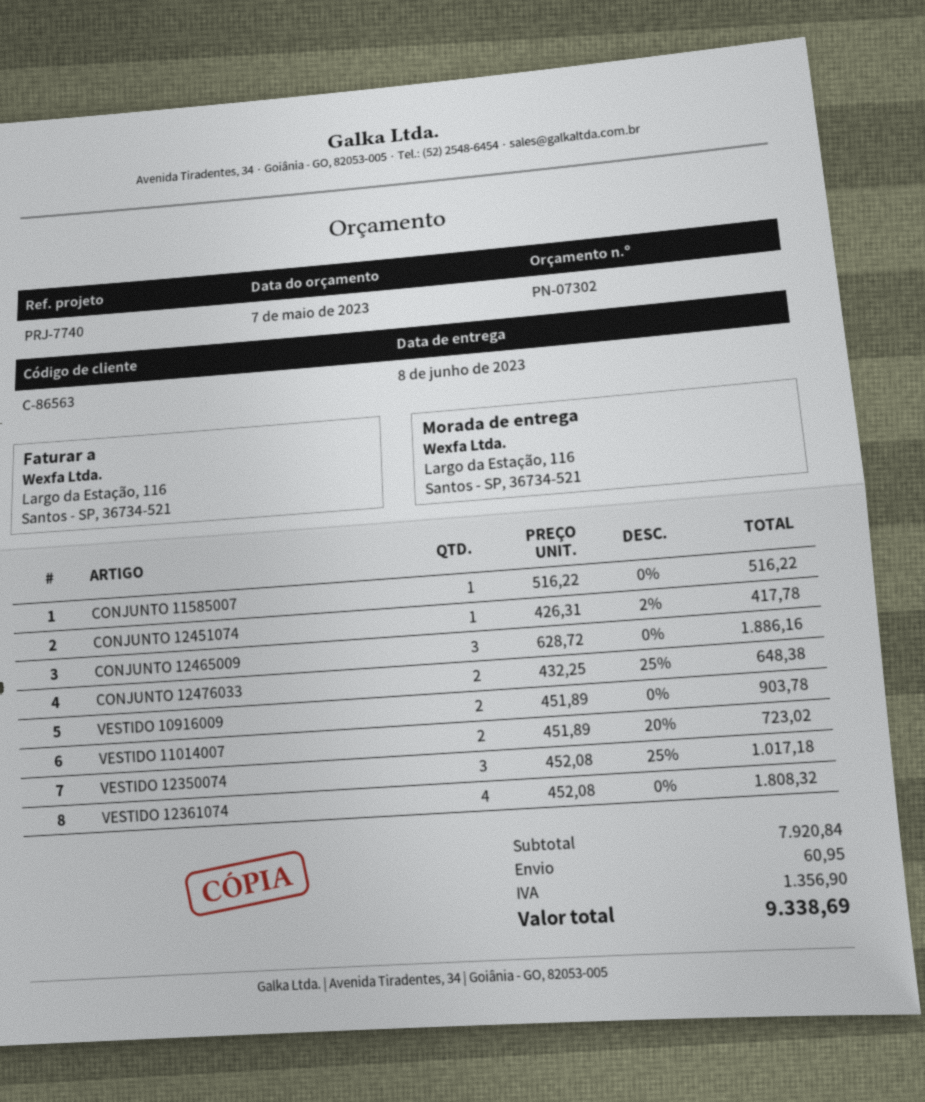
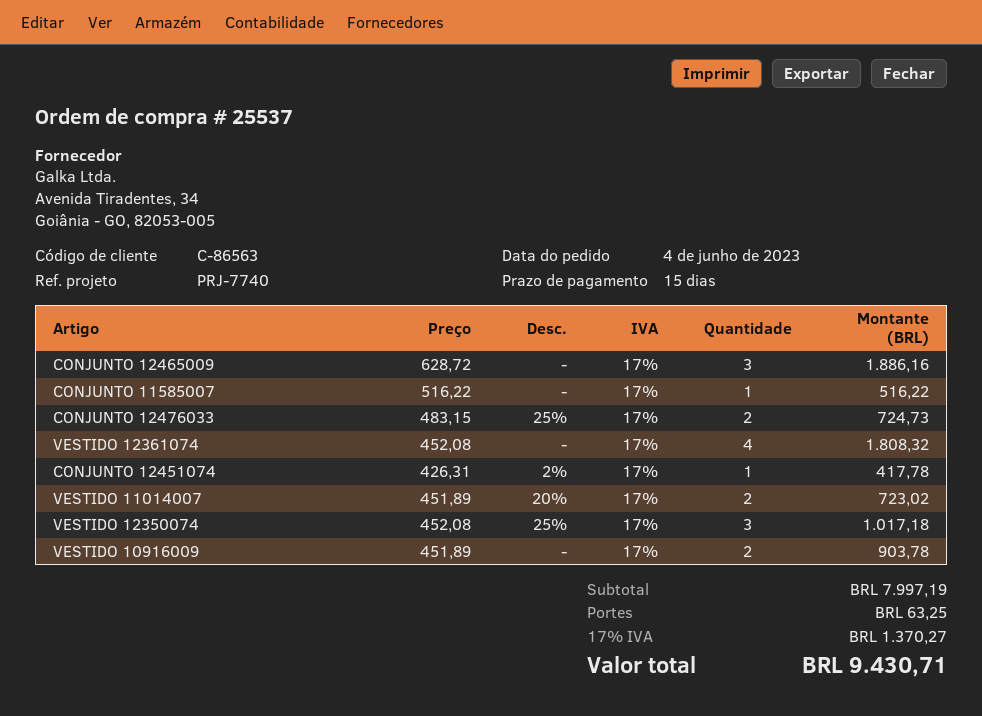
CONJUNTO 12476033: 2 x 432.25 - 25% = 648.38 -> 2 x 483.15 - 25% = 724.73
subtotal: 7920.84 -> 7997.19
shipping: 60.95 -> 63.25
tax: 1356.90 -> 1370.27
total: 9338.69 -> 9430.71

